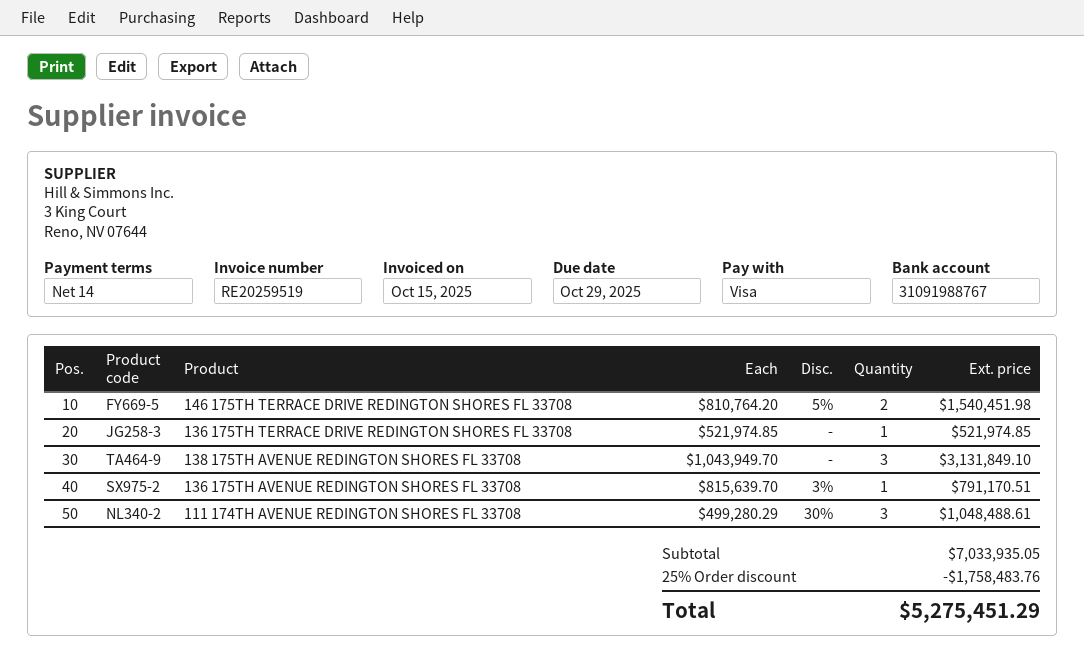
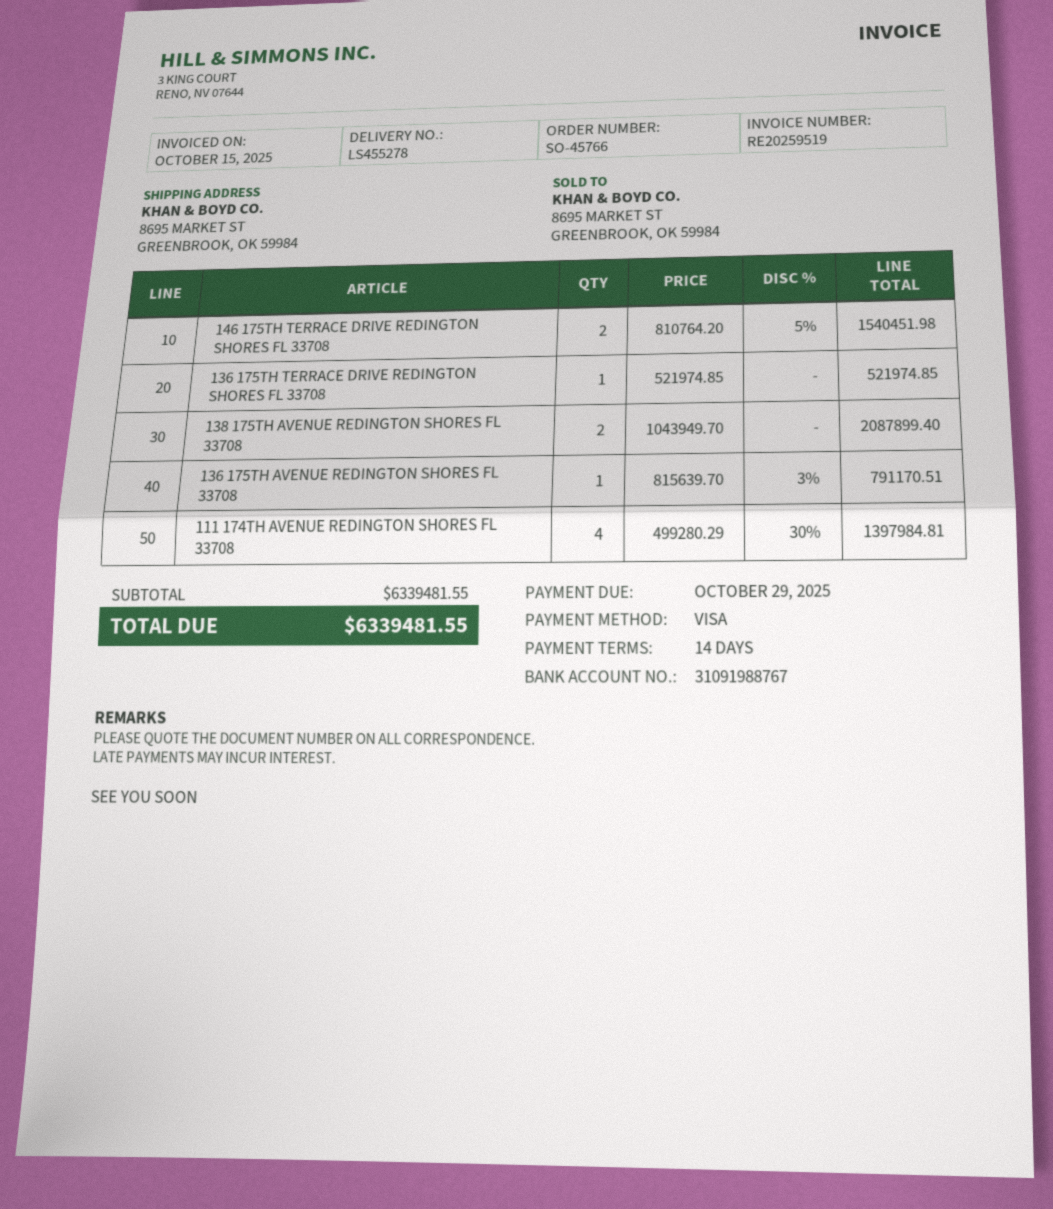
138 175TH AVENUE REDINGTON SHORES FL 33708: 3 x 1043949.70 = 3131849.10 -> 2 x 1043949.70 = 2087899.40
111 174TH AVENUE REDINGTON SHORES FL 33708: 3 x 499280.29 - 30% = 1048488.61 -> 4 x 499280.29 - 30% = 1397984.81
subtotal: 7033935.05 -> 6339481.55
discount: 25% = 1758483.76 -> none
total: 5275451.29 -> 6339481.55

